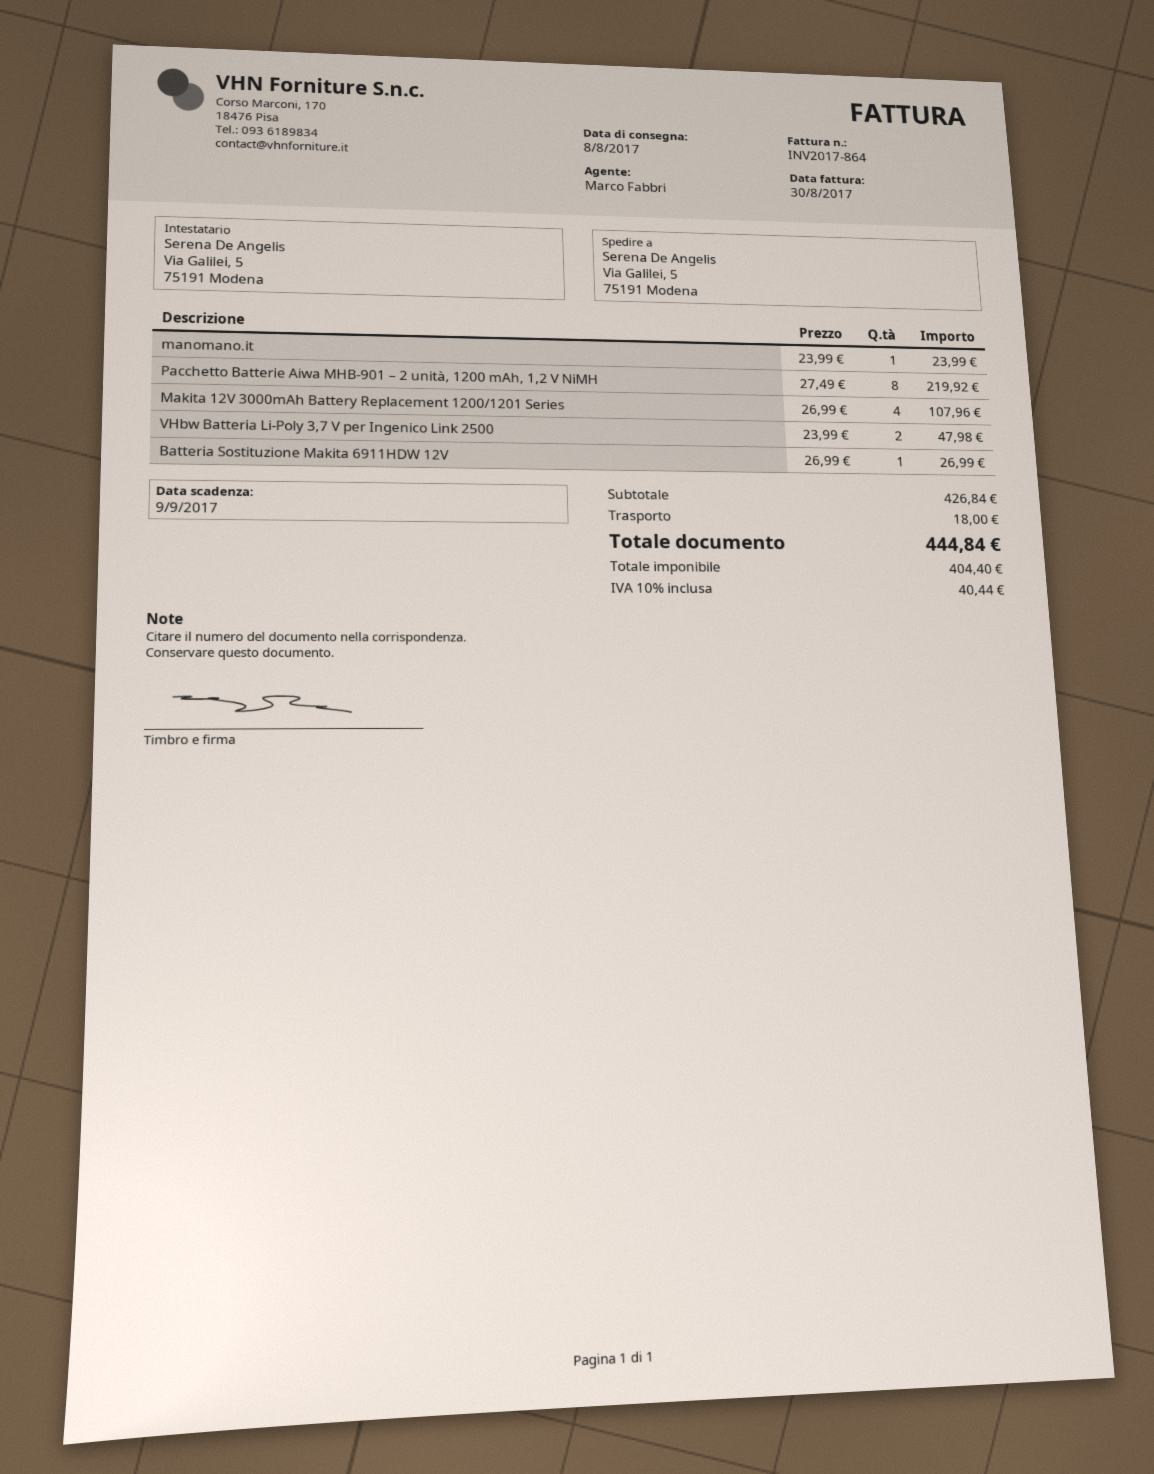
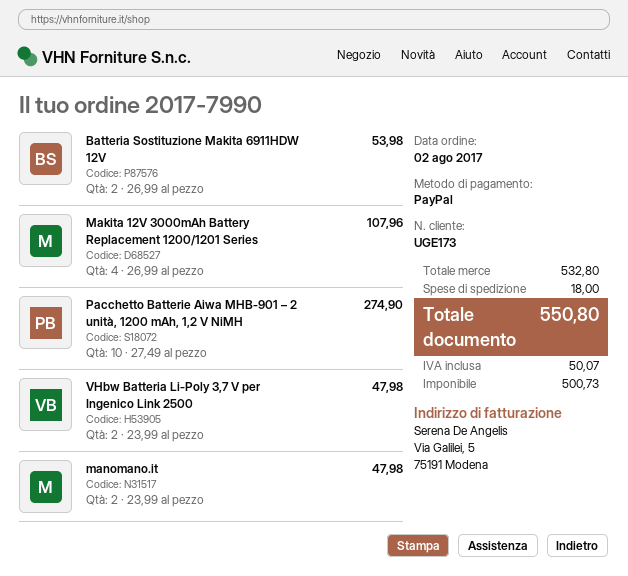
manomano.it: 1 x 23.99 = 23.99 -> 2 x 23.99 = 47.98
Pacchetto Batterie Aiwa MHB‑901 – 2 unità, 1200 mAh, 1,2 V NiMH: 8 x 27.49 = 219.92 -> 10 x 27.49 = 274.90
Batteria Sostituzione Makita 6911HDW 12V: 1 x 26.99 = 26.99 -> 2 x 26.99 = 53.98
subtotal: 426.84 -> 532.80
net: 404.40 -> 500.73
tax: 40.44 -> 50.07
total: 444.84 -> 550.80

